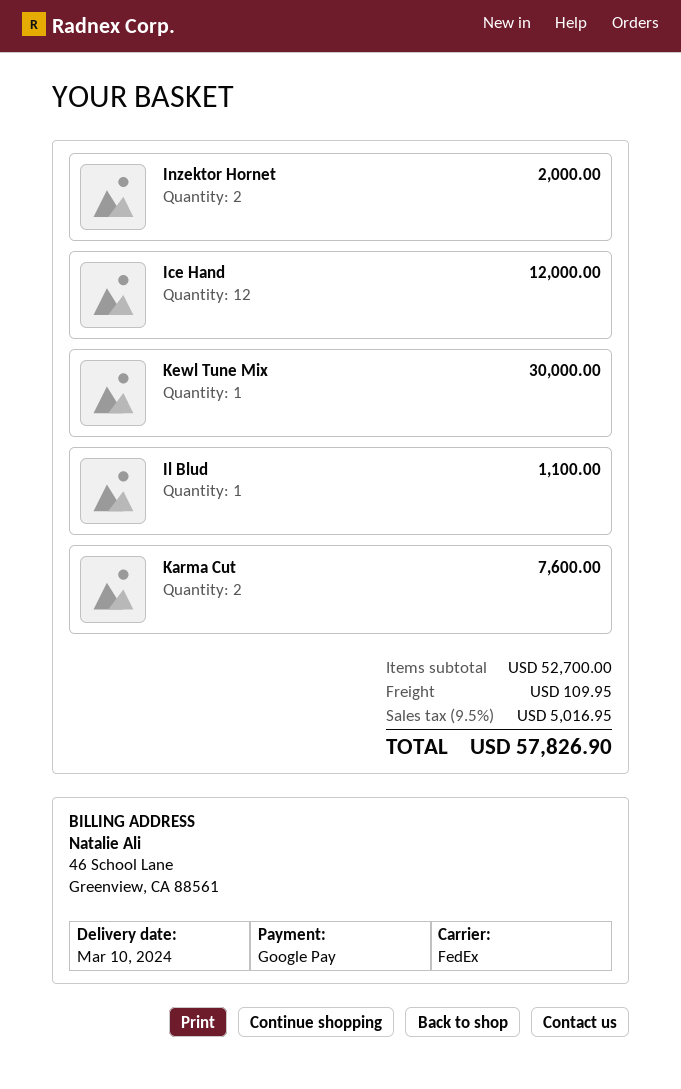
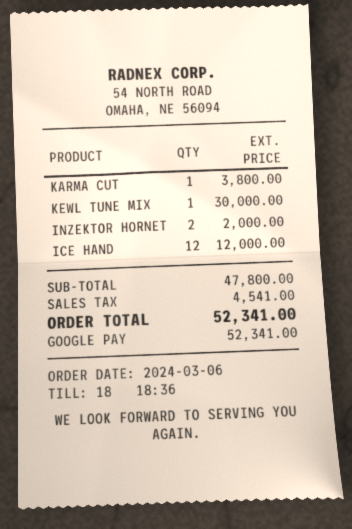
Il Blud: 1 for 1100.00 -> none
Karma Cut: 2 for 7600.00 -> 1 for 3800.00
subtotal: 52700.00 -> 47800.00
shipping: 109.95 -> none
tax: 5016.95 -> 4541.00
total: 57826.90 -> 52341.00

